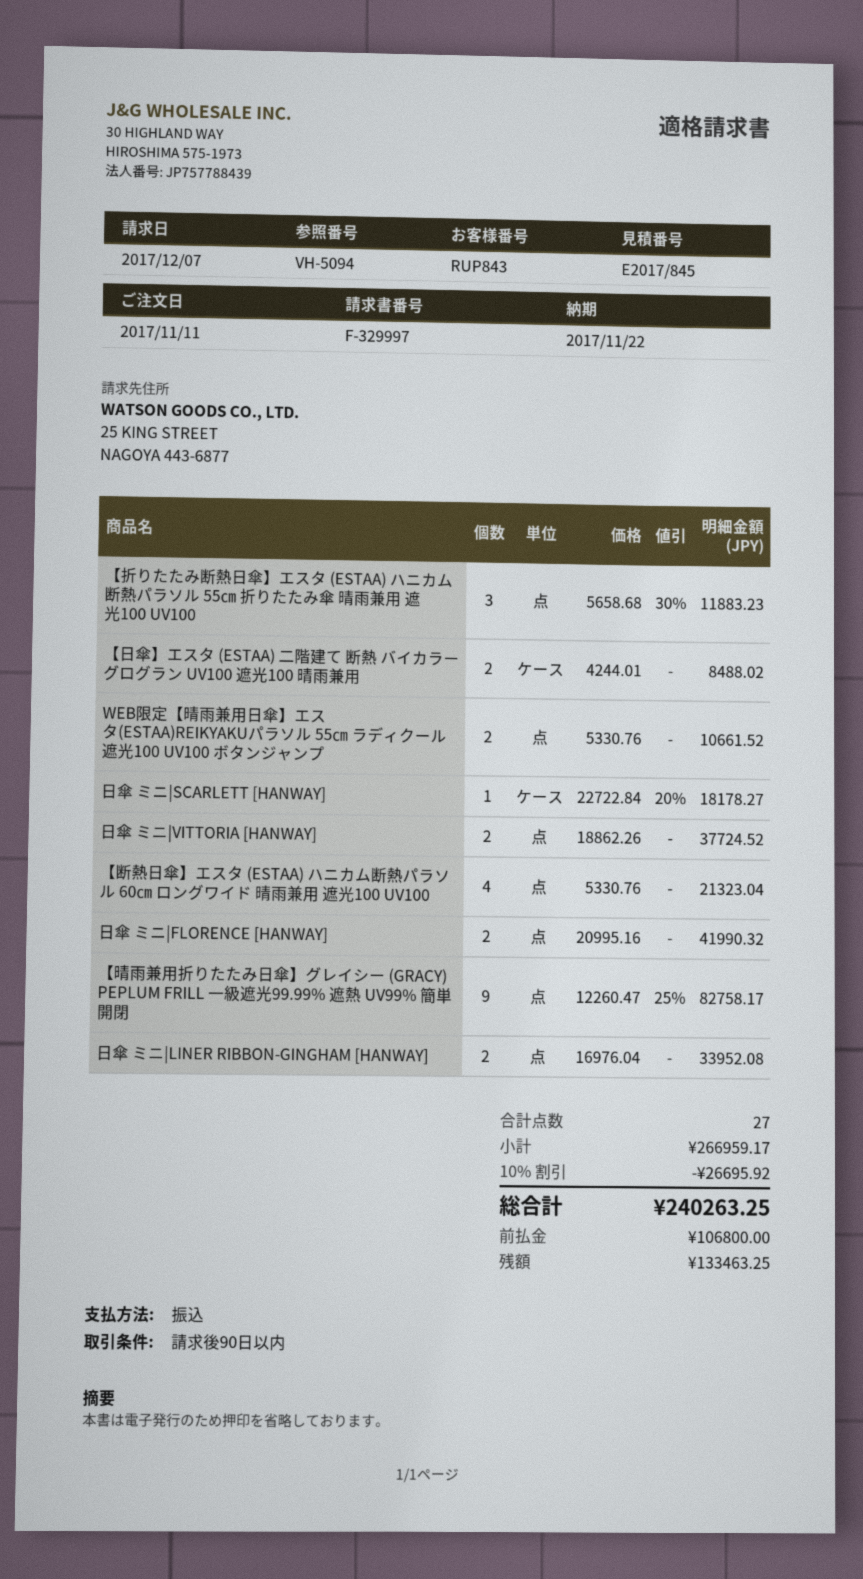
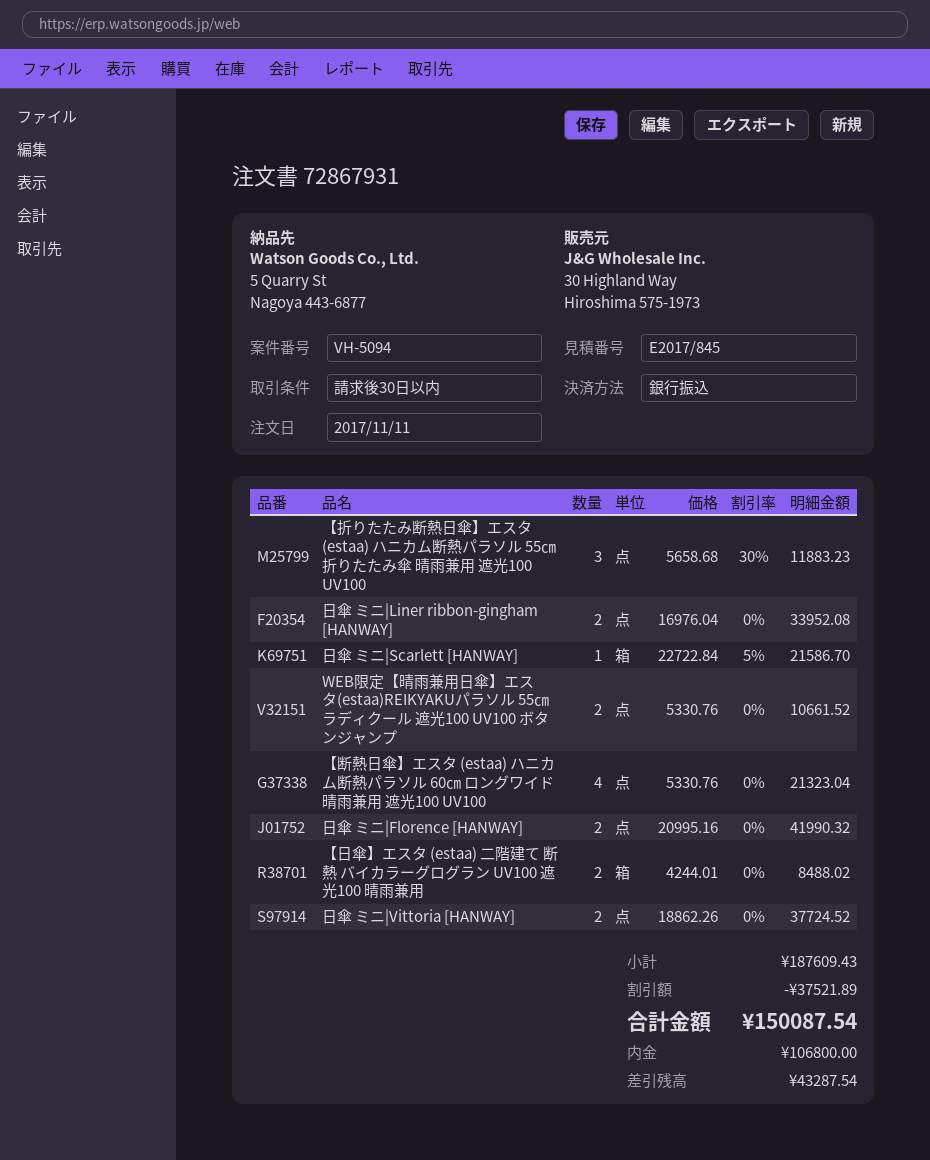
payment terms: 90 days -> 30 days
日傘 ミニ|SCARLETT [HANWAY]: 1 x 22722.84 - 20% = 18178.27 -> 1 x 22722.84 - 5% = 21586.70
【晴雨兼用折りたたみ日傘】グレイシー (GRACY) PEPLUM FRILL 一級遮光99.99% 遮熱 UV99% 簡単開閉: 9 x 12260.47 - 25% = 82758.17 -> none
subtotal: 266959.17 -> 187609.43
discount: 26695.92 -> 37521.89
total: 240263.25 -> 150087.54
balance: 133463.25 -> 43287.54

